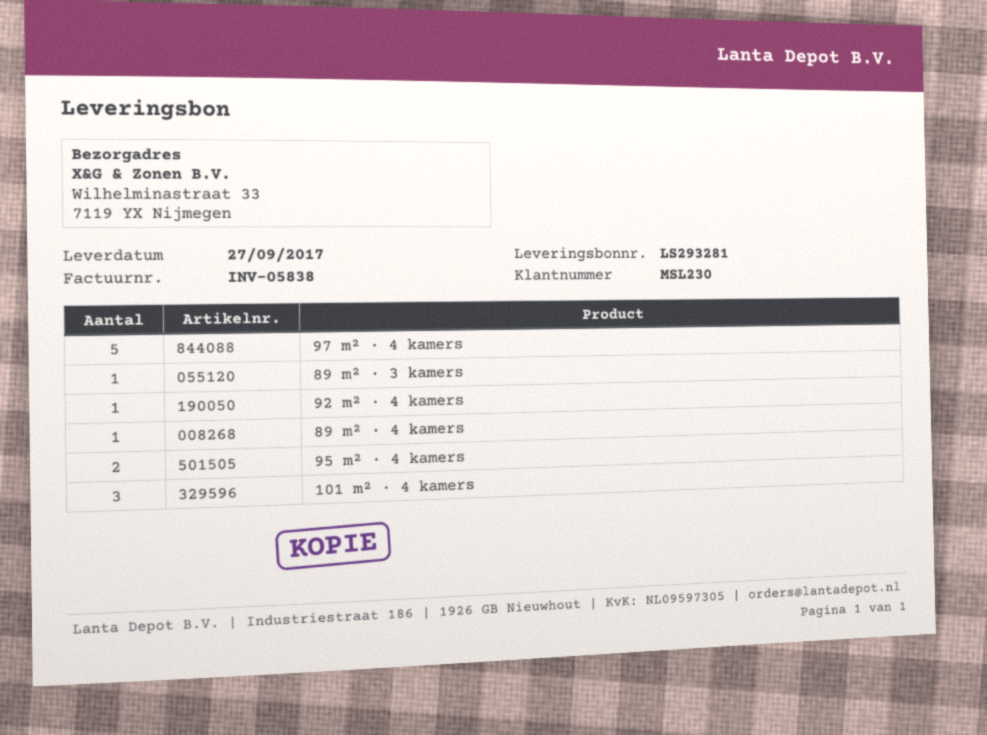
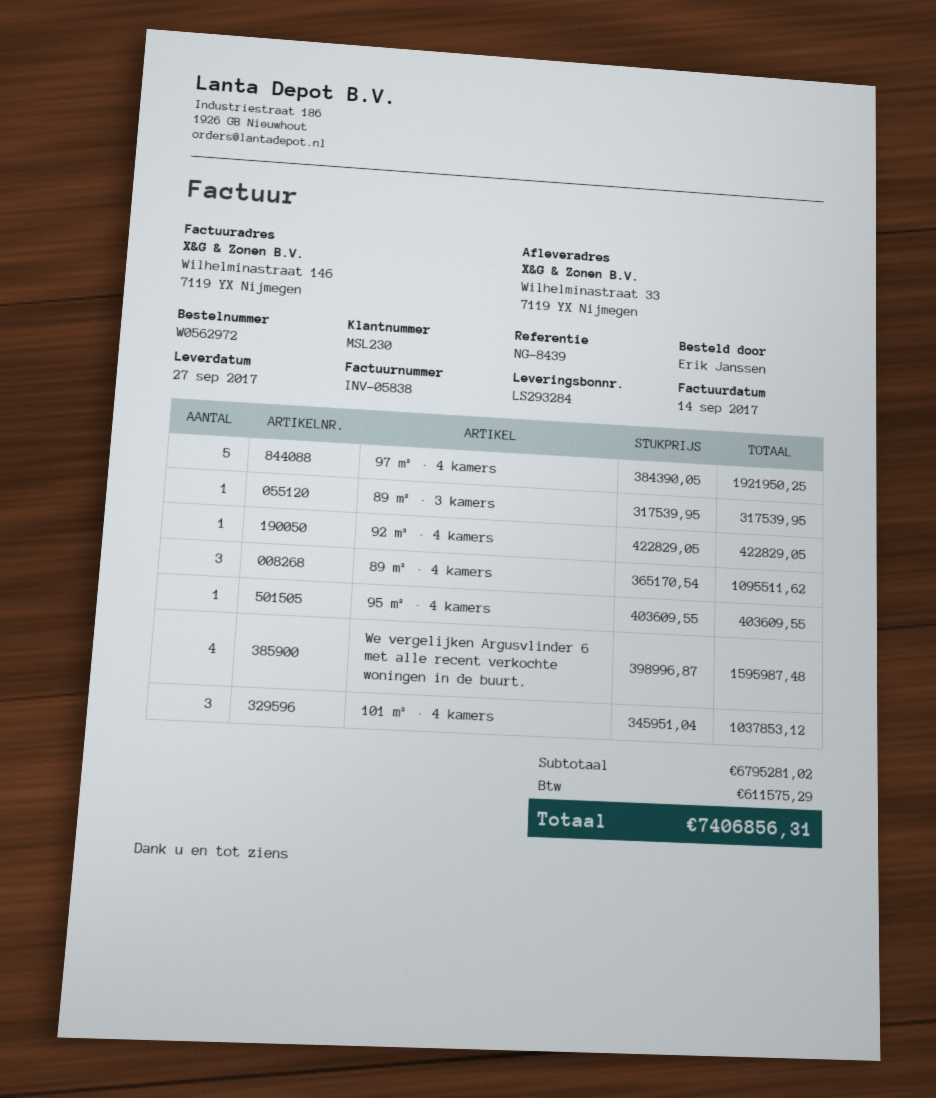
delivery note number: LS293281 -> LS293284
89 m² · 4 kamers: 1 -> 3
95 m² · 4 kamers: 2 -> 1
We vergelijken Argusvlinder 6 met alle recent verkochte woningen in de buurt.: none -> 4

